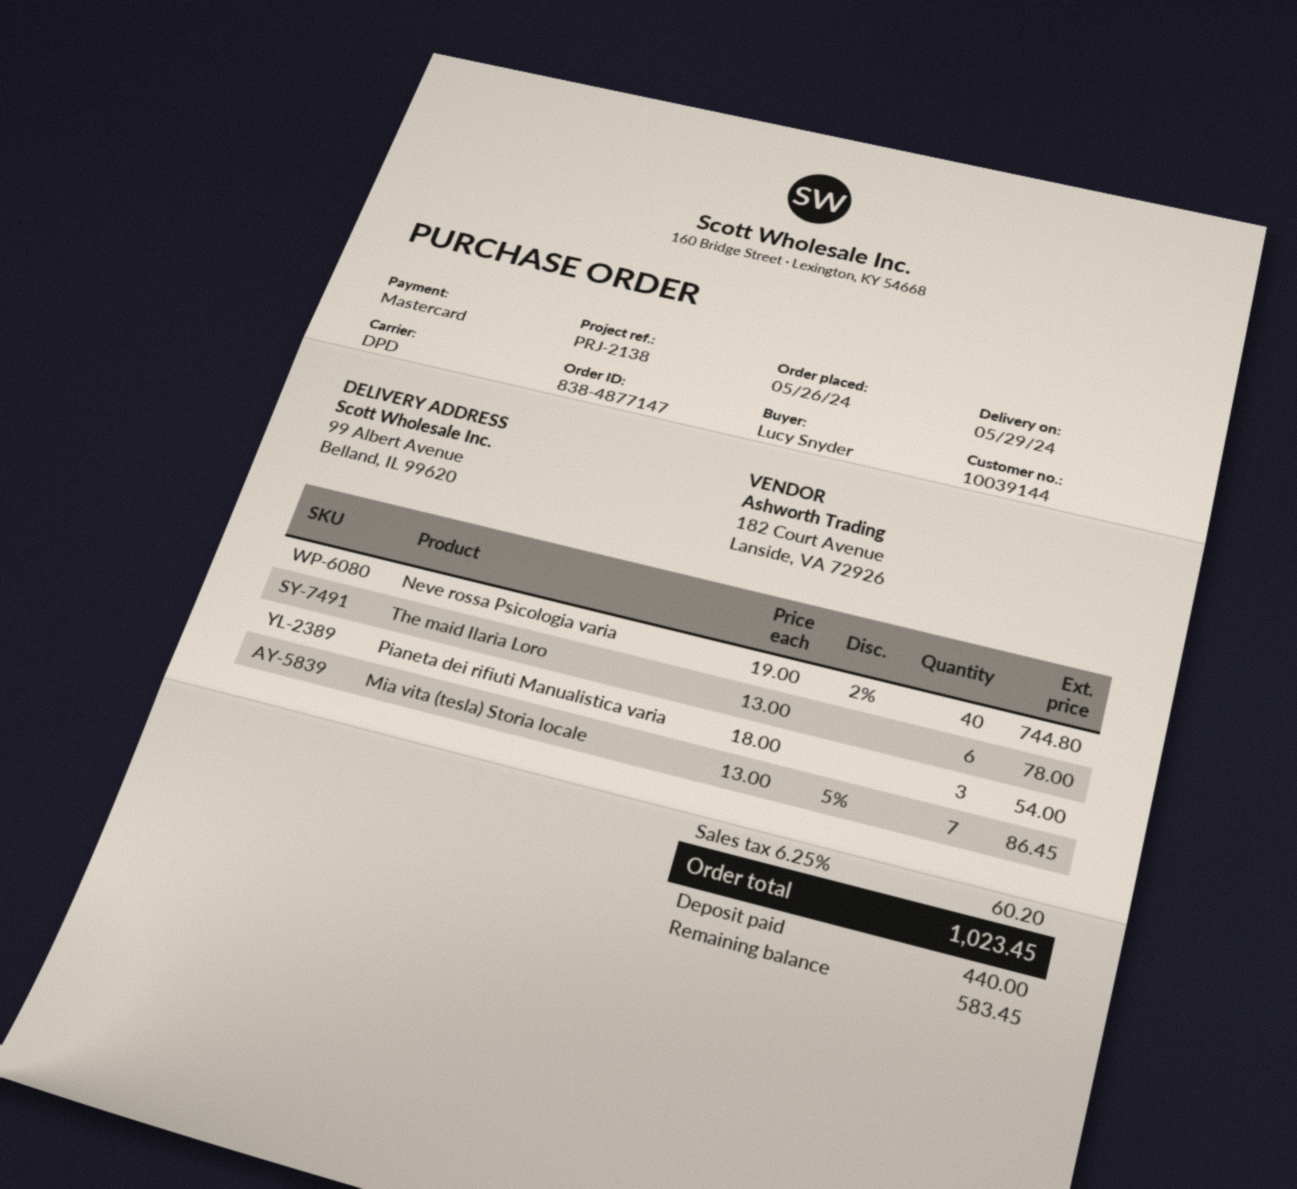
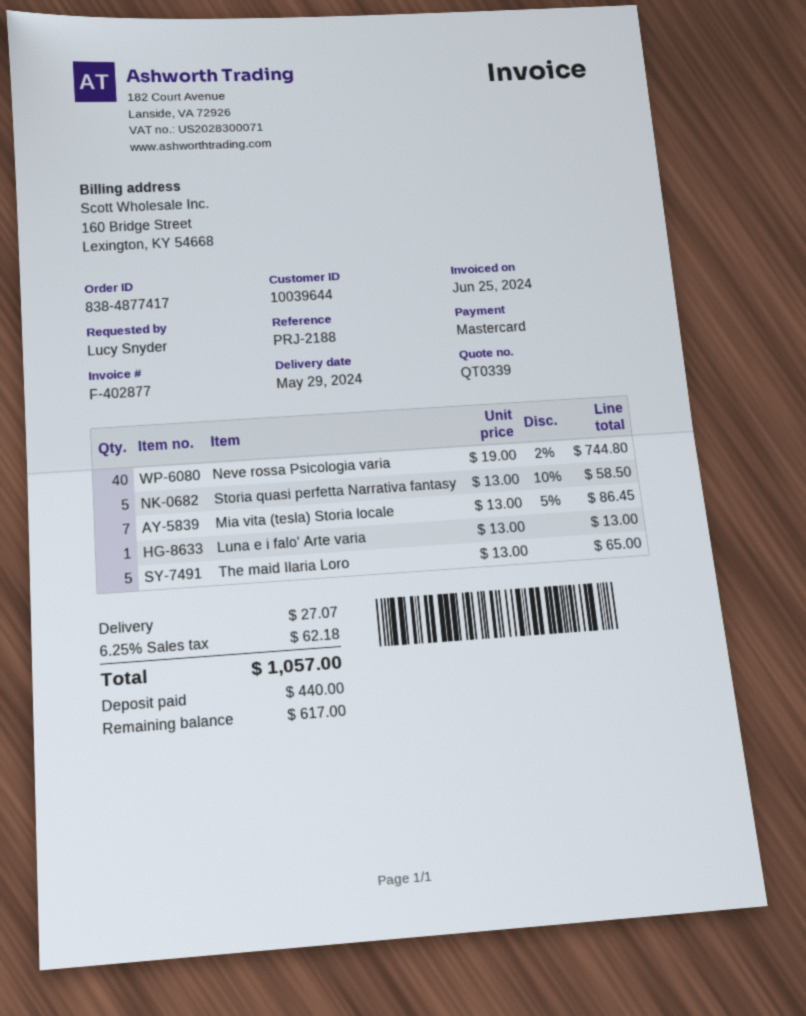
order number: 838-4877147 -> 838-4877417
customer number: 10039144 -> 10039644
reference: PRJ-2138 -> PRJ-2188
The maid Ilaria Loro: 6 x 13.00 = 78.00 -> 5 x 13.00 = 65.00
Pianeta dei rifiuti Manualistica varia: 3 x 18.00 = 54.00 -> none
Storia quasi perfetta Narrativa fantasy: none -> 5 x 13.00 - 10% = 58.50
Luna e i falo' Arte varia: none -> 1 x 13.00 = 13.00
shipping: none -> 27.07
tax: 6.25% = 60.20 -> 6.25% = 62.18
total: 1023.45 -> 1057.00
balance: 583.45 -> 617.00

